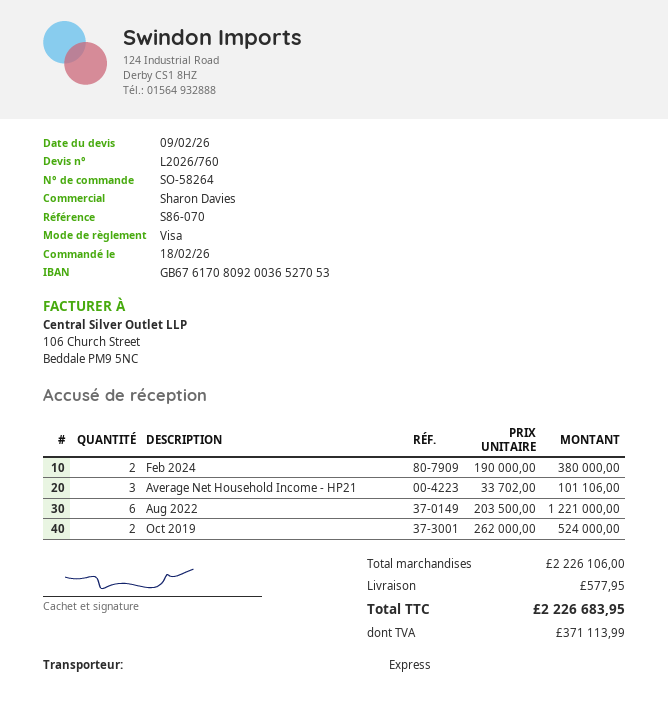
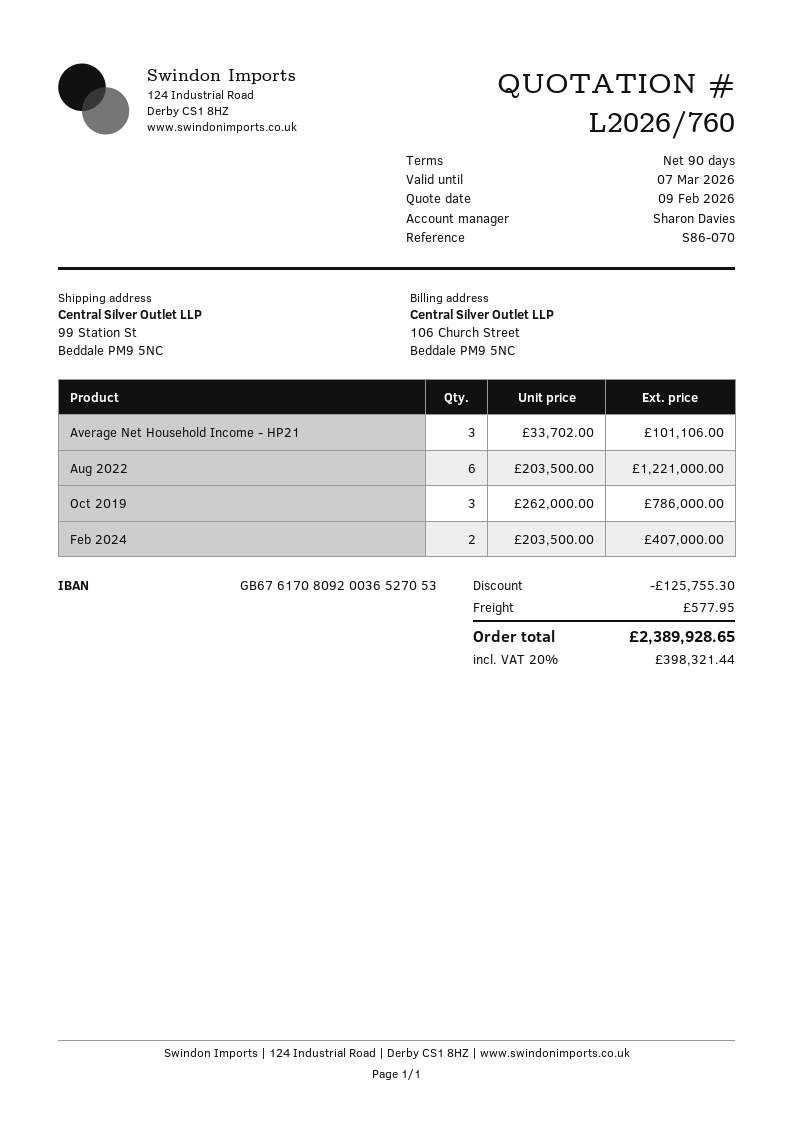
Feb 2024: 2 x 190000.00 = 380000.00 -> 2 x 203500.00 = 407000.00
Oct 2019: 2 x 262000.00 = 524000.00 -> 3 x 262000.00 = 786000.00
discount: none -> 125755.30
tax: 371113.99 -> 398321.44
total: 2226683.95 -> 2389928.65

